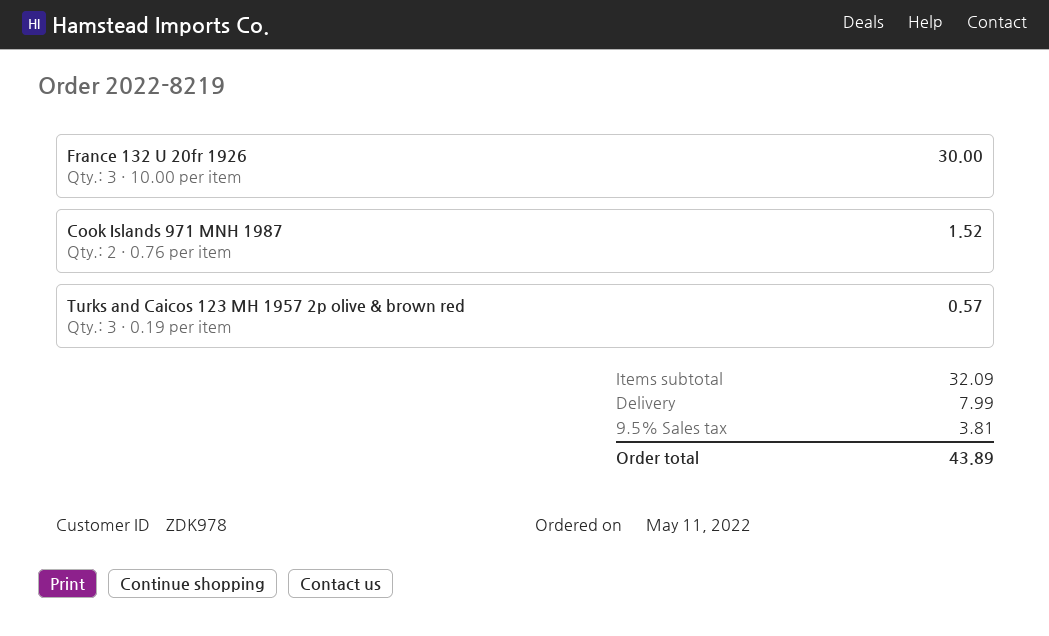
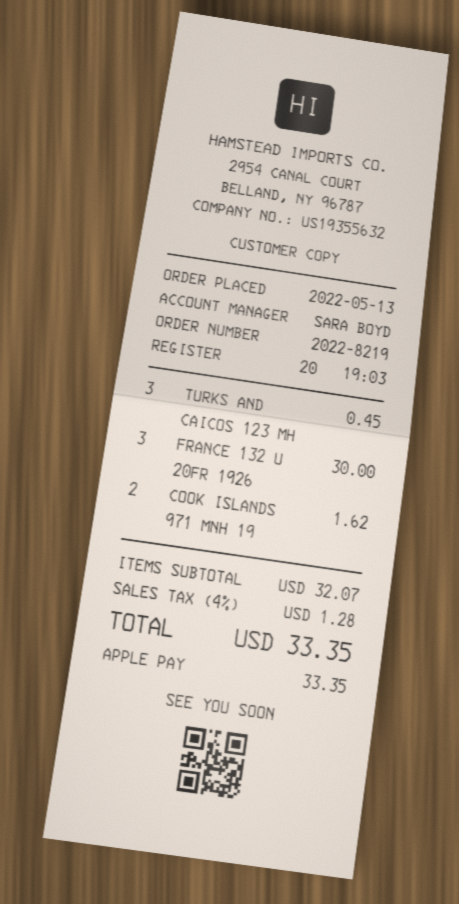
order date: 2022-05-11 -> 2022-05-13
Cook Islands 971 MNH 1987: 2 for 1.52 -> 2 for 1.62
Turks and Caicos 123 MH 1957 2p olive & brown red: 3 for 0.57 -> 3 for 0.45
subtotal: 32.09 -> 32.07
shipping: 7.99 -> none
tax: 9.5% = 3.81 -> 4% = 1.28
total: 43.89 -> 33.35

